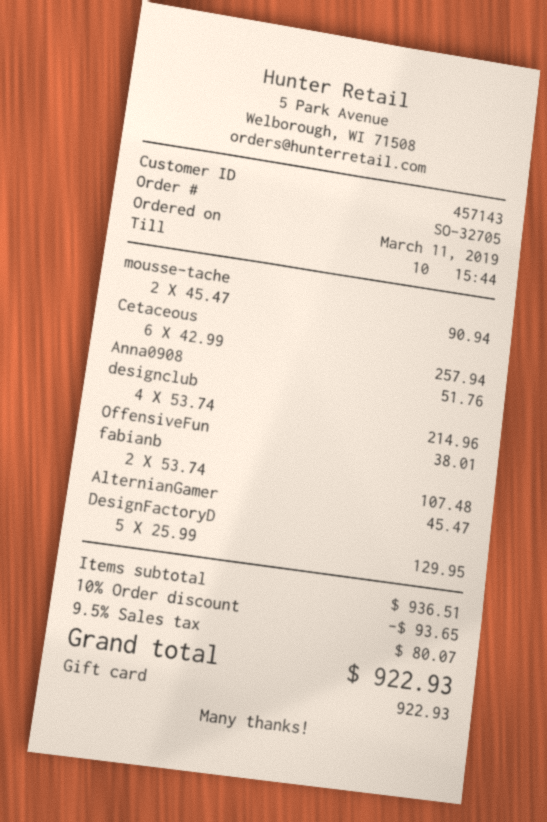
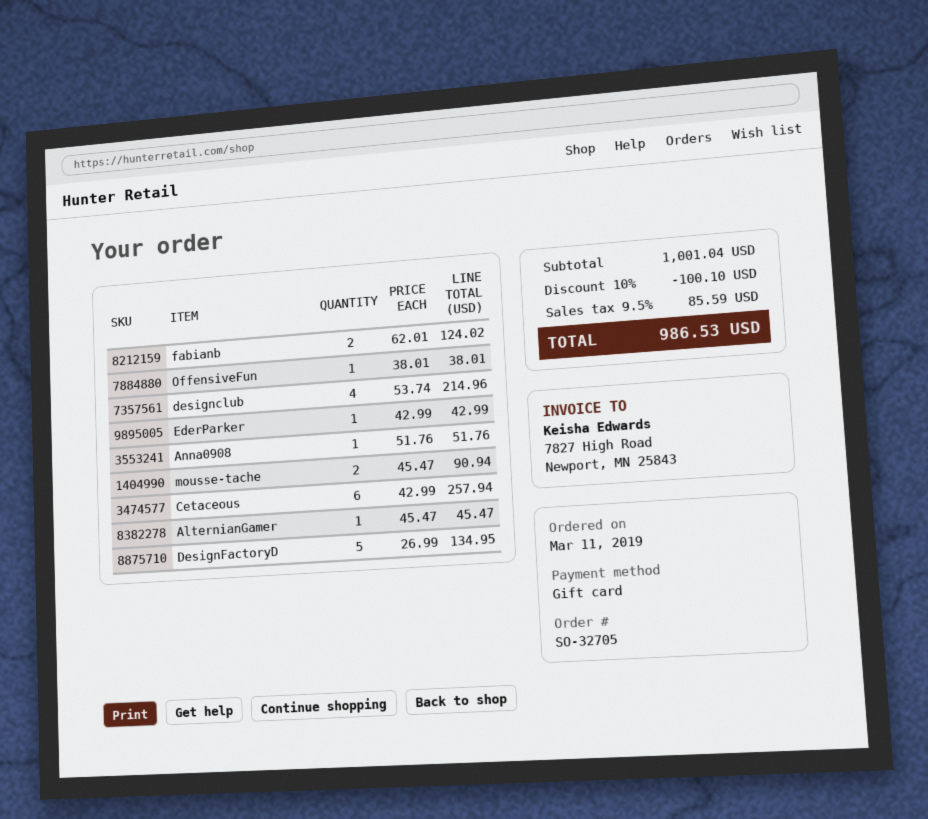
fabianb: 2 x 53.74 = 107.48 -> 2 x 62.01 = 124.02
DesignFactoryD: 5 x 25.99 = 129.95 -> 5 x 26.99 = 134.95
EderParker: none -> 1 x 42.99 = 42.99
subtotal: 936.51 -> 1001.04
discount: 10% = 93.65 -> 10% = 100.10
tax: 9.5% = 80.07 -> 9.5% = 85.59
total: 922.93 -> 986.53

